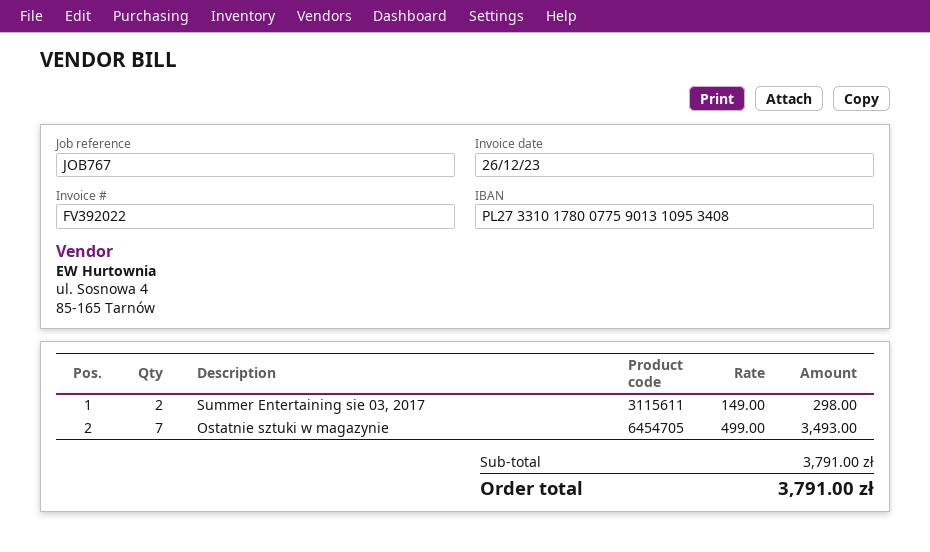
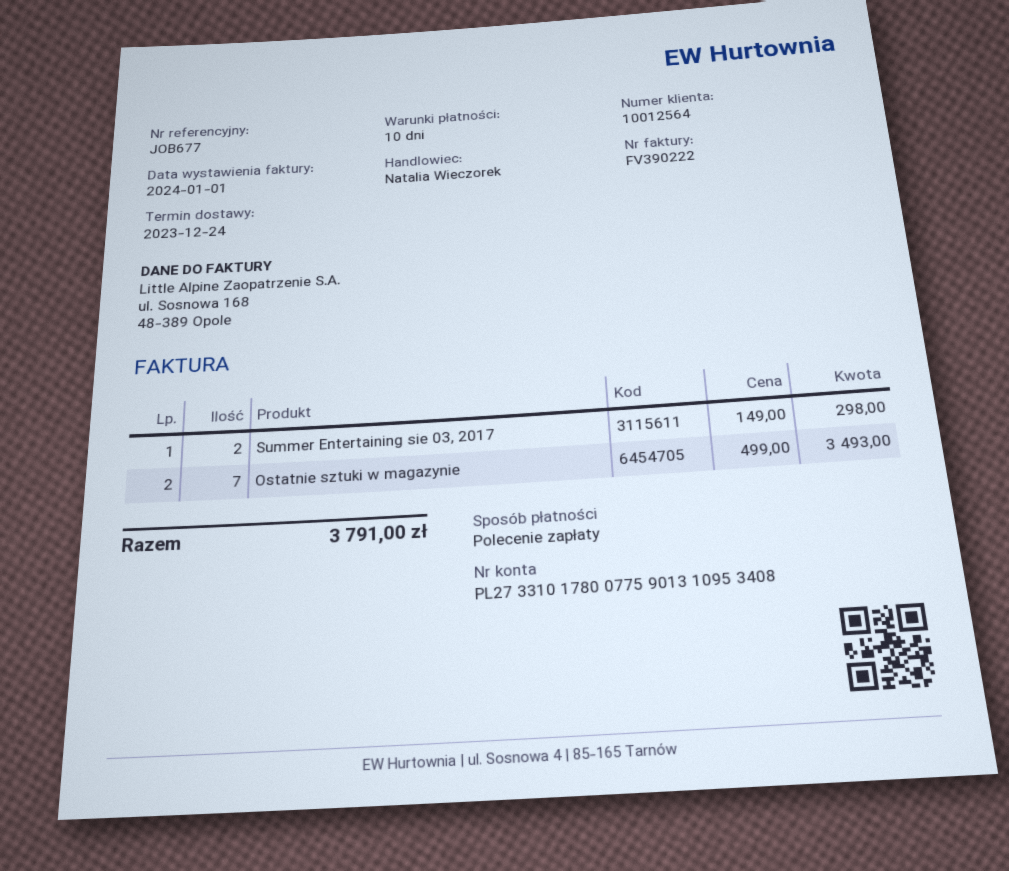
invoice number: FV392022 -> FV390222
invoice date: 2023-12-26 -> 2024-01-01
reference: JOB767 -> JOB677

